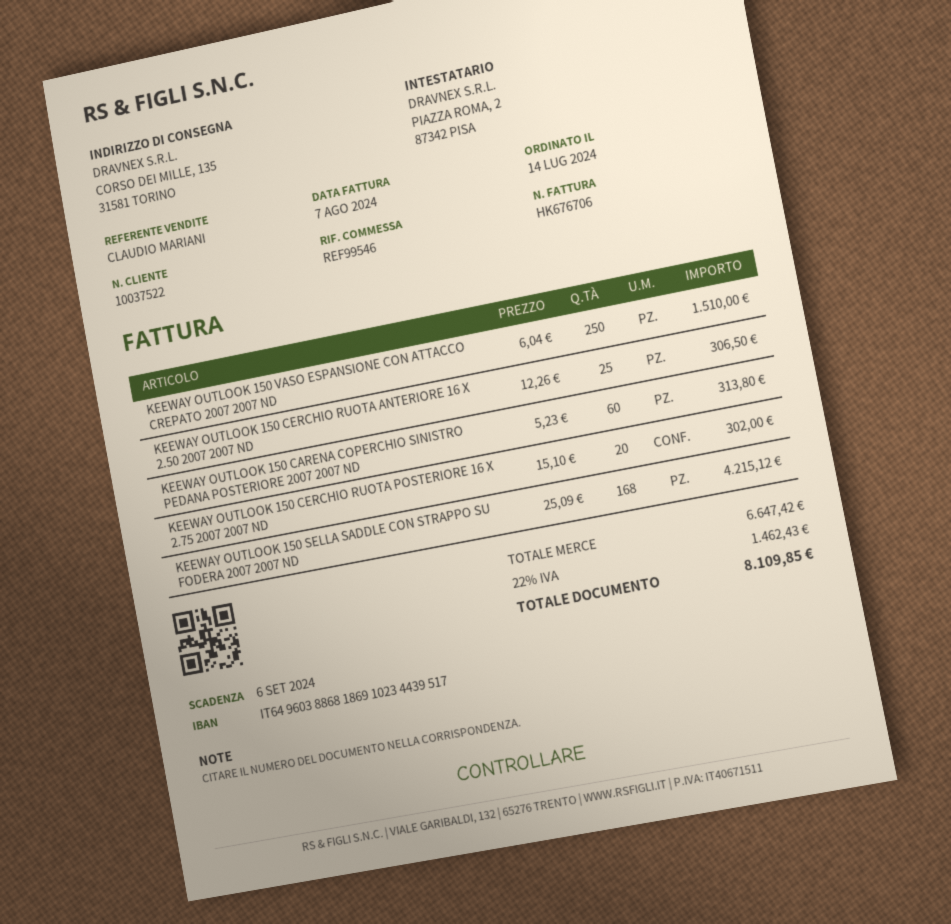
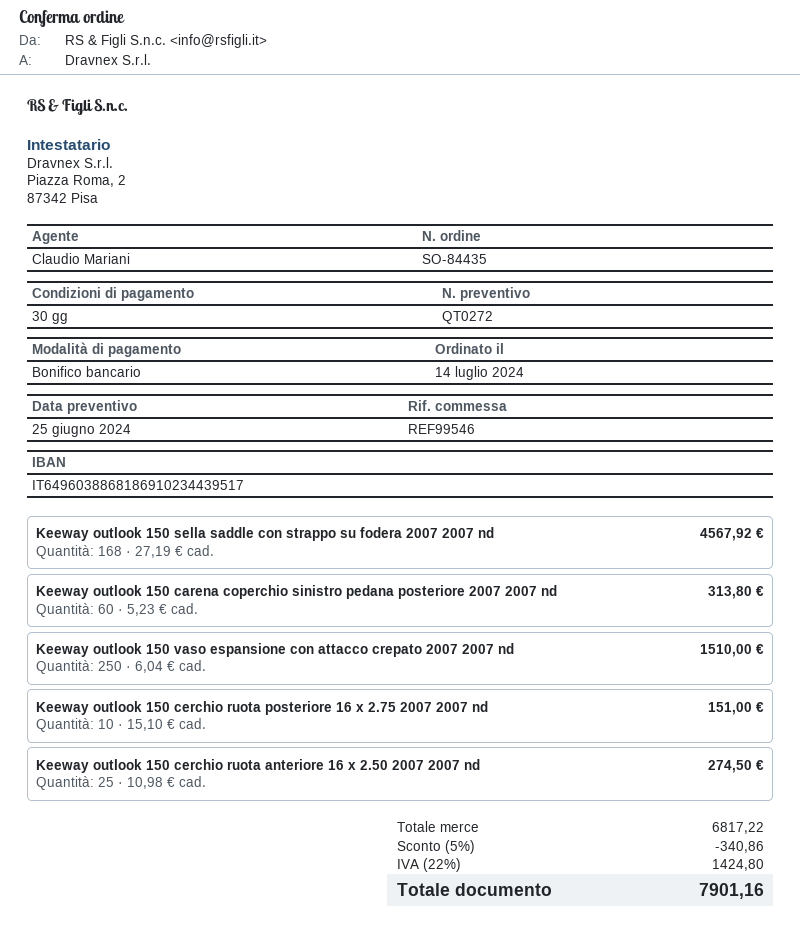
KEEWAY OUTLOOK 150 CERCHIO RUOTA ANTERIORE 16 X 2.50 2007 2007 ND: 25 x 12.26 = 306.50 -> 25 x 10.98 = 274.50
KEEWAY OUTLOOK 150 CERCHIO RUOTA POSTERIORE 16 X 2.75 2007 2007 ND: 20 x 15.10 = 302.00 -> 10 x 15.10 = 151.00
KEEWAY OUTLOOK 150 SELLA SADDLE CON STRAPPO SU FODERA 2007 2007 ND: 168 x 25.09 = 4215.12 -> 168 x 27.19 = 4567.92
subtotal: 6647.42 -> 6817.22
discount: none -> 5% = 340.86
tax: 22% = 1462.43 -> 22% = 1424.80
total: 8109.85 -> 7901.16

